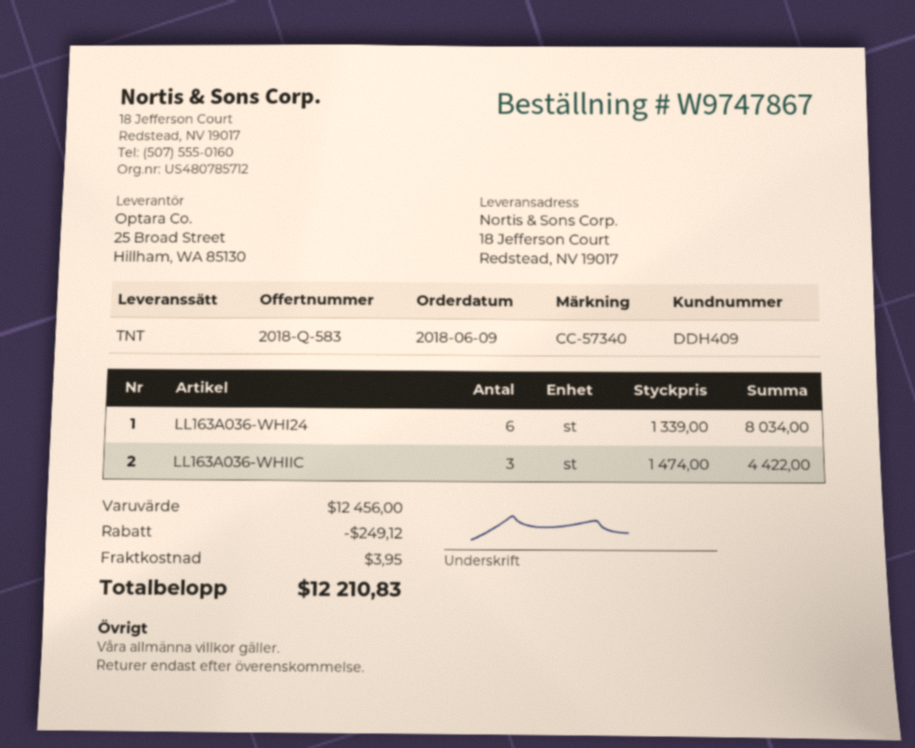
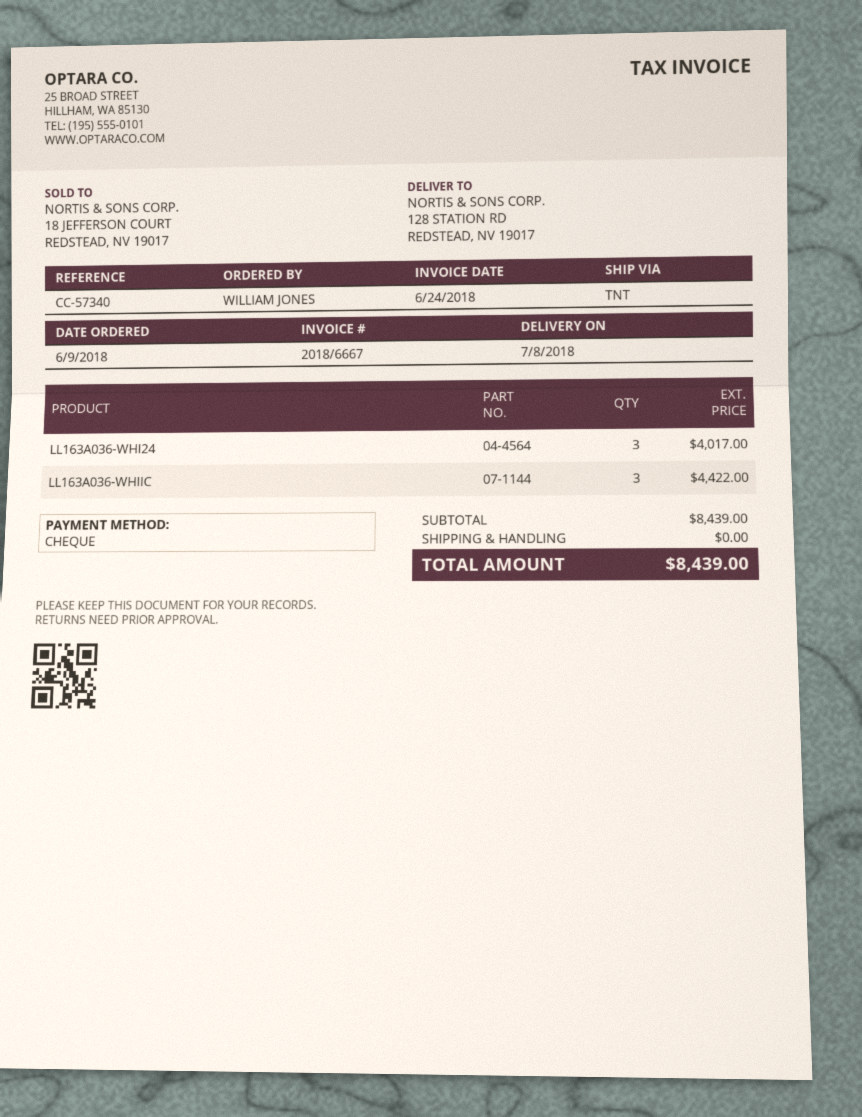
ship to: 18 Jefferson Court, Redstead, NV 19017 -> 128 STATION RD, REDSTEAD, NV 19017
LL163A036-WHI24: 6 for 8034.00 -> 3 for 4017.00
subtotal: 12456.00 -> 8439.00
discount: 249.12 -> none
shipping: 3.95 -> 0.00
total: 12210.83 -> 8439.00

